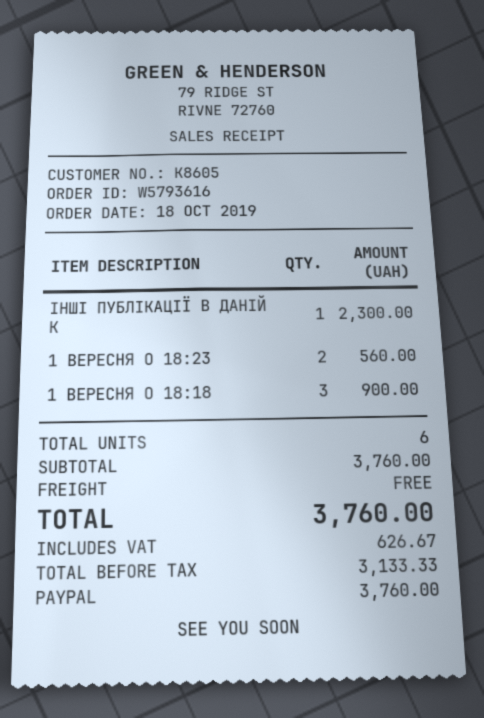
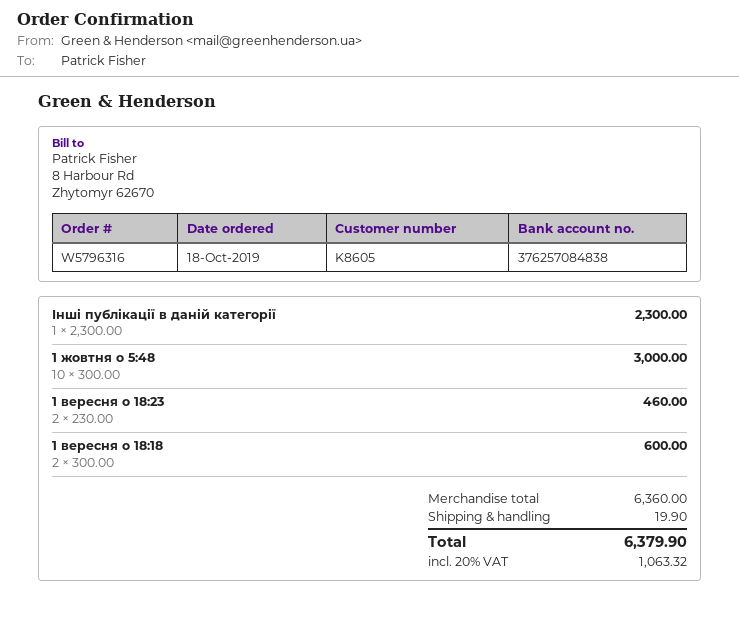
order number: W5793616 -> W5796316
1 ВЕРЕСНЯ О 18:23: 2 for 560.00 -> 2 for 460.00
1 ВЕРЕСНЯ О 18:18: 3 for 900.00 -> 2 for 600.00
1 жовтня о 5:48: none -> 10 for 3000.00
subtotal: 3760.00 -> 6360.00
shipping: 0.00 -> 19.90
tax: 626.67 -> 1063.32
total: 3760.00 -> 6379.90

